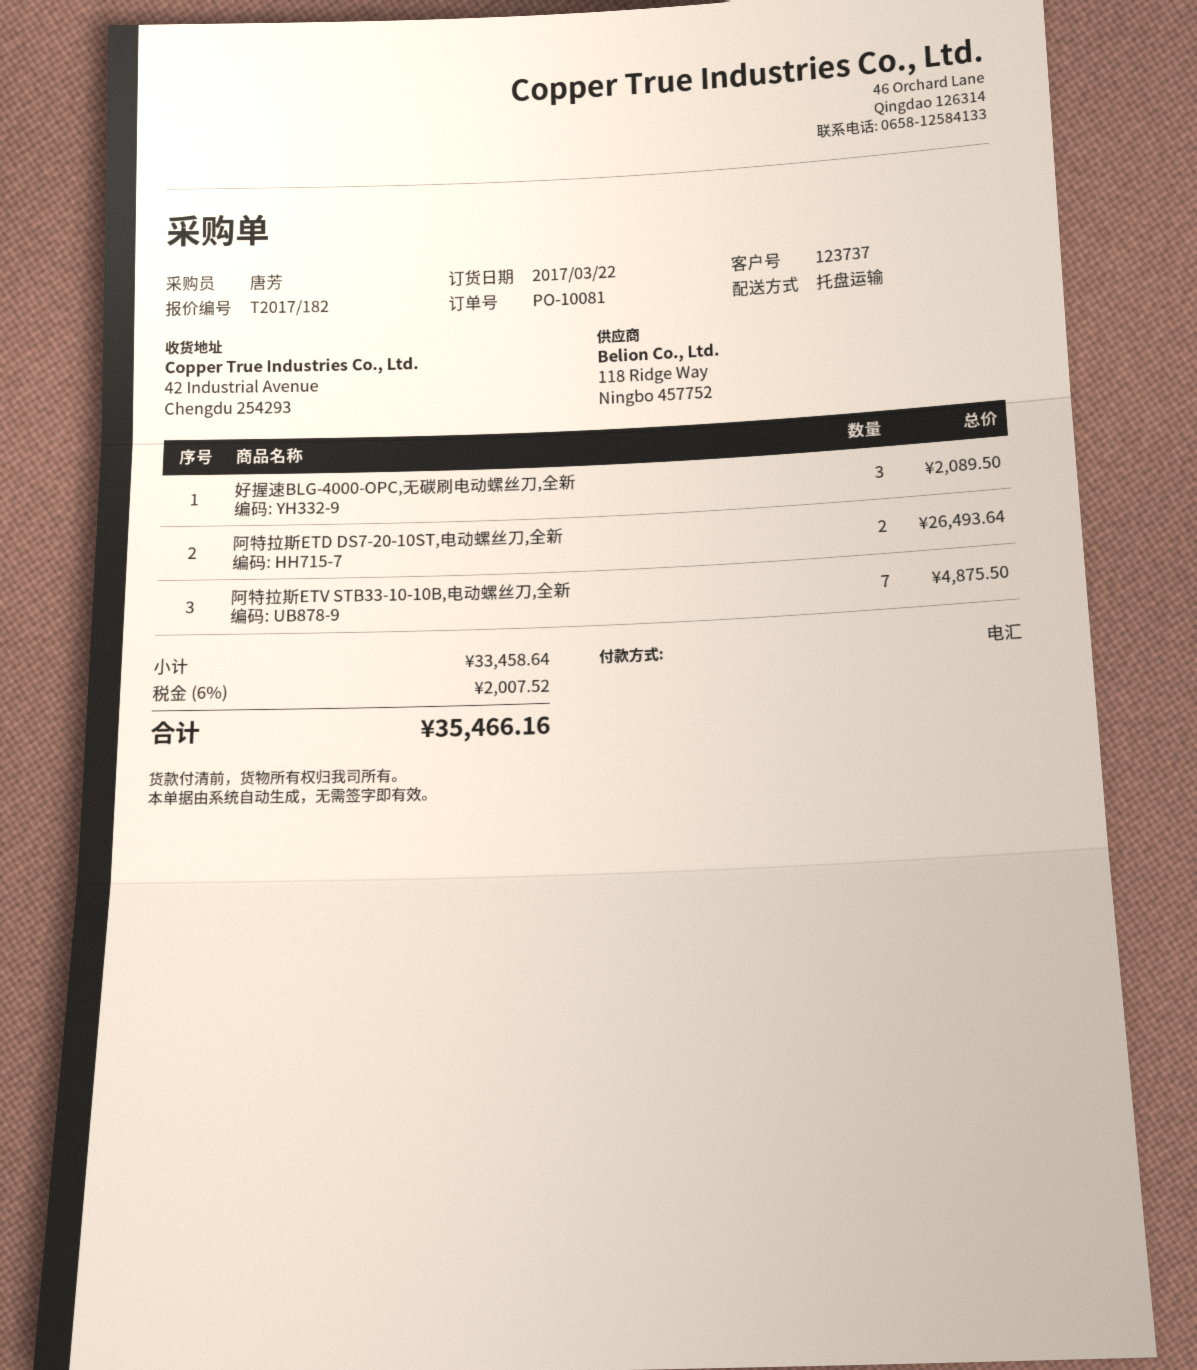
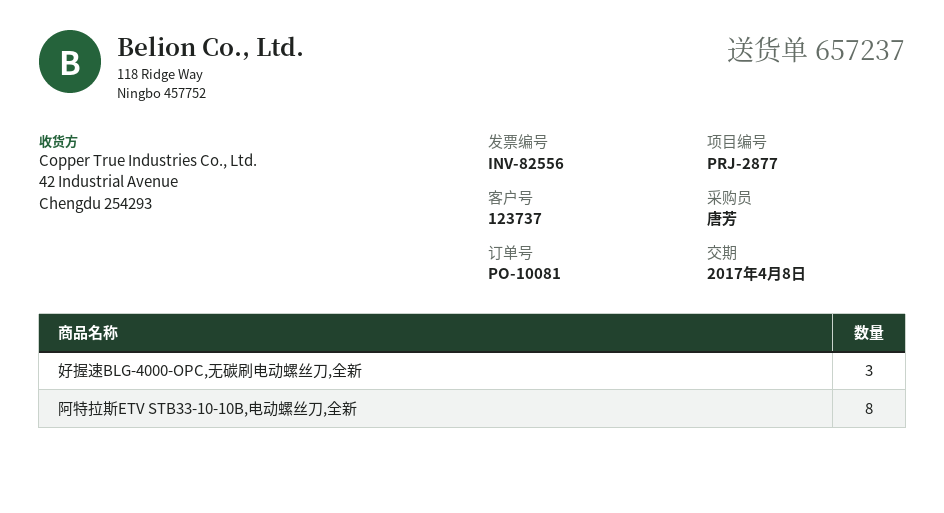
阿特拉斯ETD DS7-20-10ST,电动螺丝刀,全新: 2 -> none
阿特拉斯ETV STB33-10-10B,电动螺丝刀,全新: 7 -> 8

